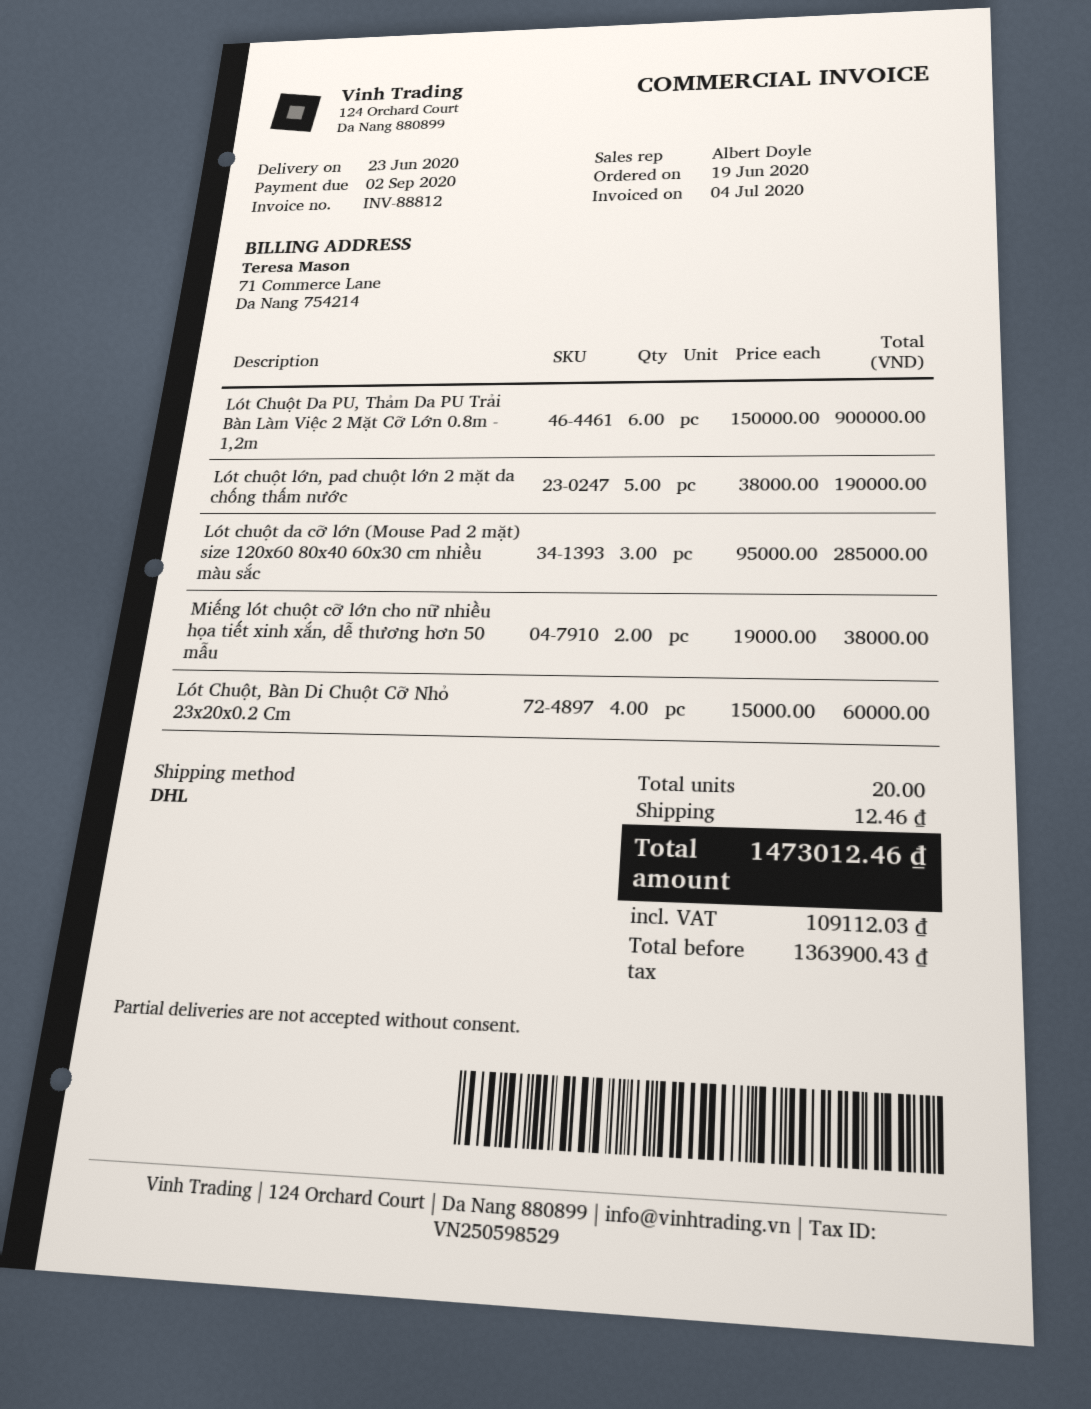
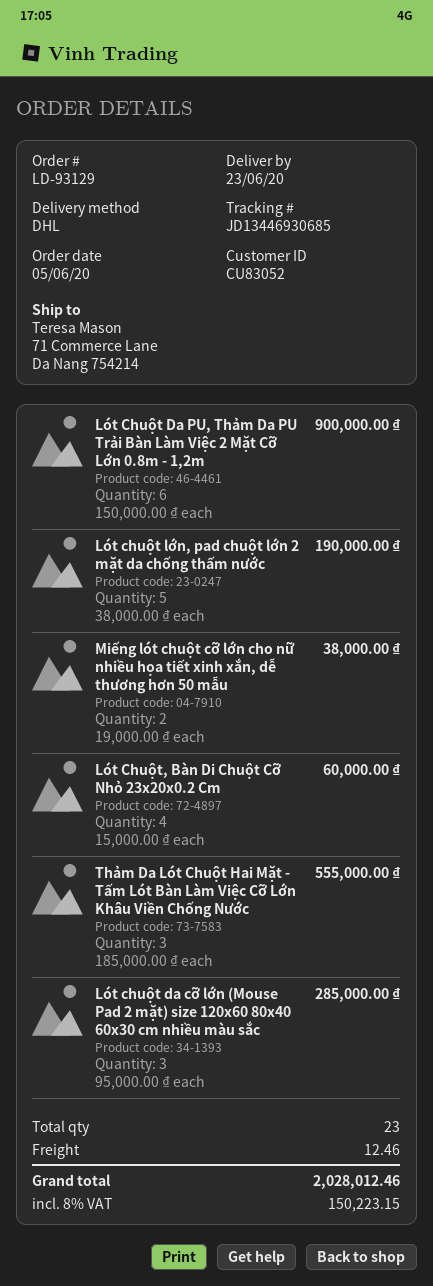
order date: 2020-06-19 -> 2020-06-05
Thảm Da Lót Chuột Hai Mặt - Tấm Lót Bàn Làm Việc Cỡ Lớn Khâu Viền Chống Nước: none -> 3 x 185000.00 = 555000.00
total quantity: 20 -> 23
tax: 109112.03 -> 150223.15
total: 1473012.46 -> 2028012.46

